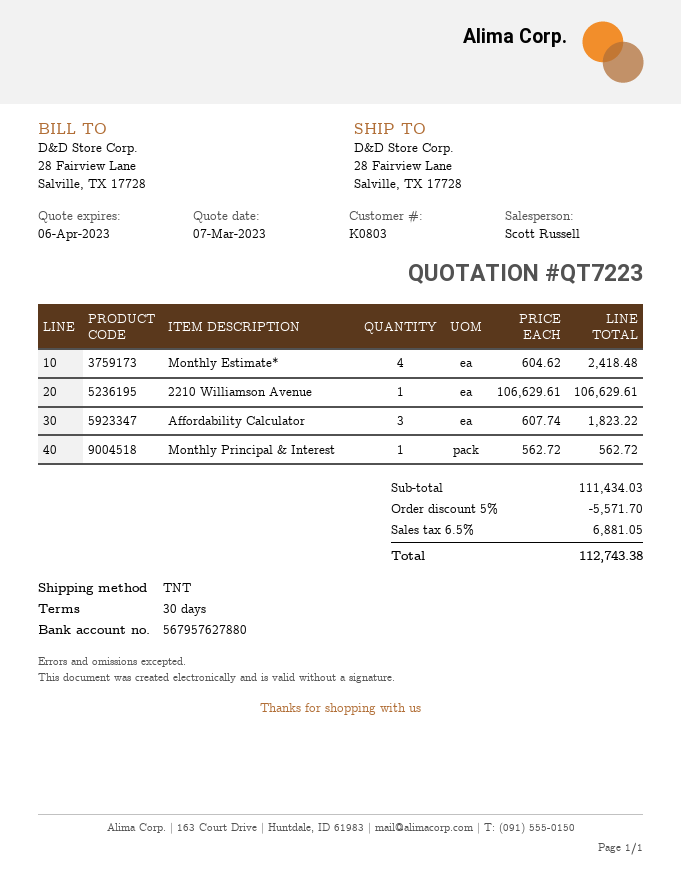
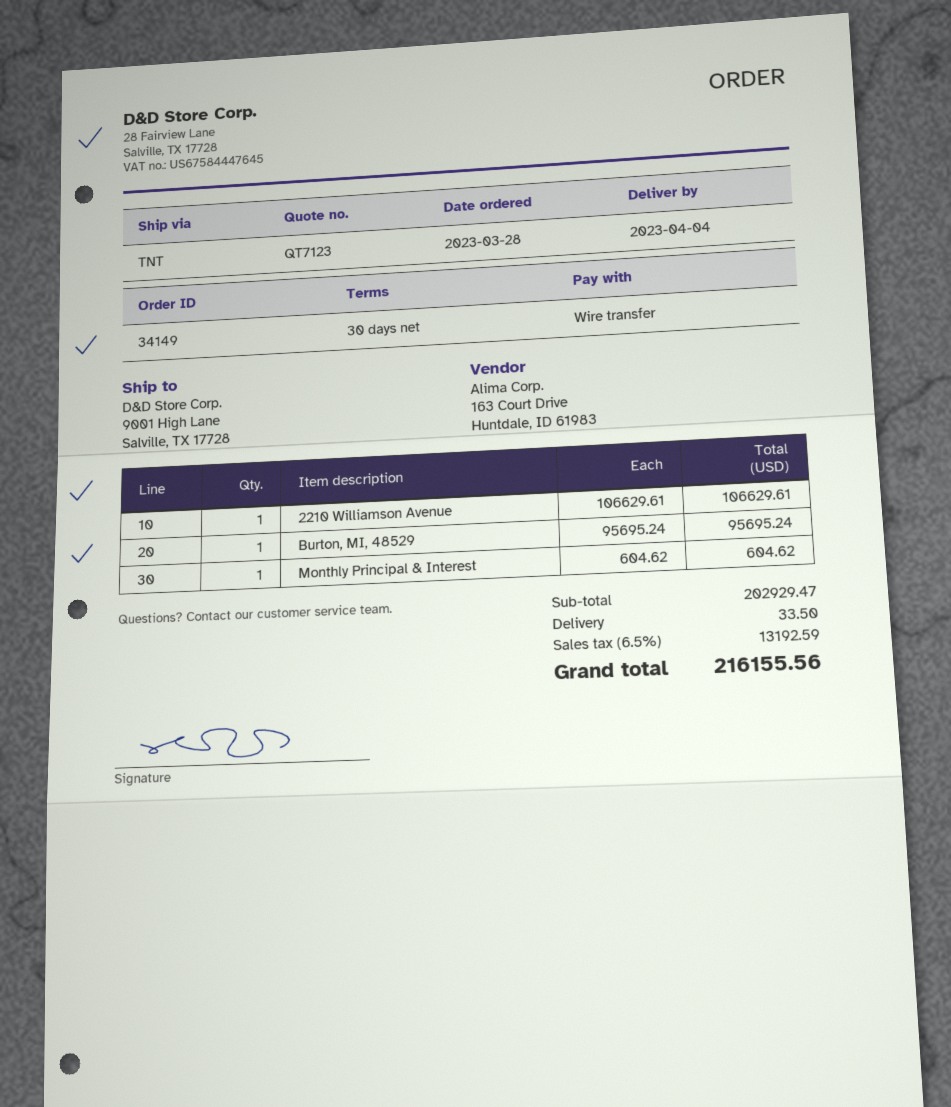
quote number: QT7223 -> QT7123
ship to: 28 Fairview Lane, Salville, TX 17728 -> 9001 High Lane, Salville, TX 17728
Monthly Estimate*: 4 x 604.62 = 2418.48 -> none
Affordability Calculator: 3 x 607.74 = 1823.22 -> none
Monthly Principal & Interest: 1 x 562.72 = 562.72 -> 1 x 604.62 = 604.62
Burton, MI, 48529: none -> 1 x 95695.24 = 95695.24
subtotal: 111434.03 -> 202929.47
discount: 5% = 5571.70 -> none
shipping: none -> 33.50
tax: 6.5% = 6881.05 -> 6.5% = 13192.59
total: 112743.38 -> 216155.56

